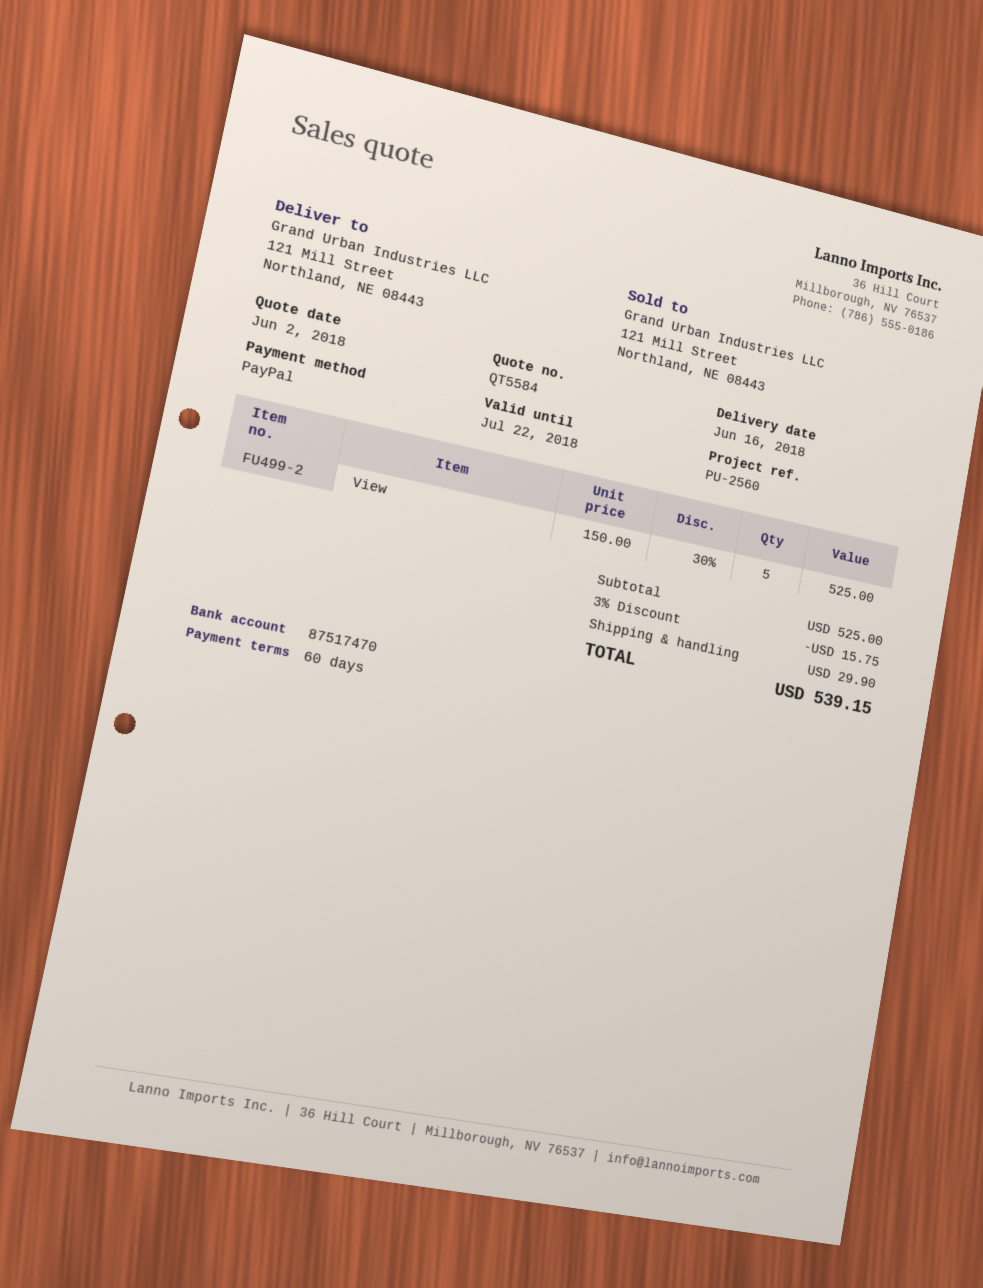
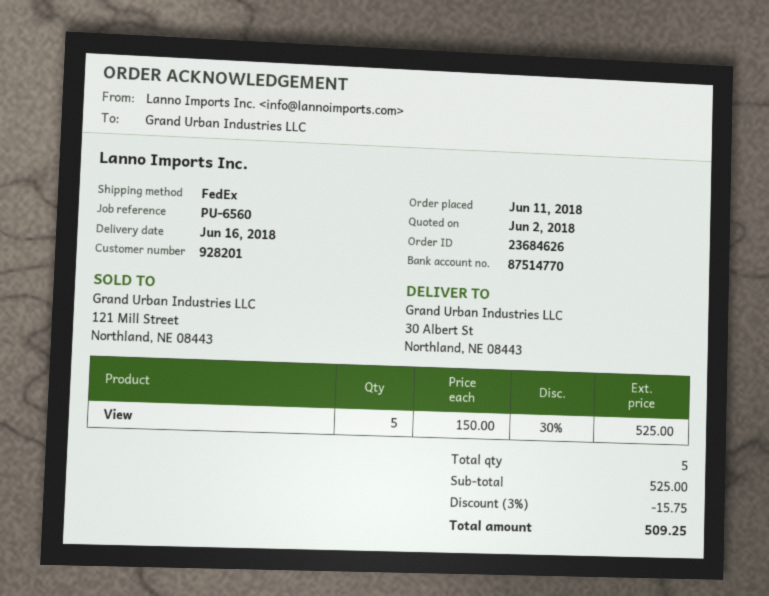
reference: PU-2560 -> PU-6560
bank account: 87517470 -> 87514770
ship to: 121 Mill Street, Northland, NE 08443 -> 30 Albert St, Northland, NE 08443
shipping: 29.90 -> none
total: 539.15 -> 509.25

